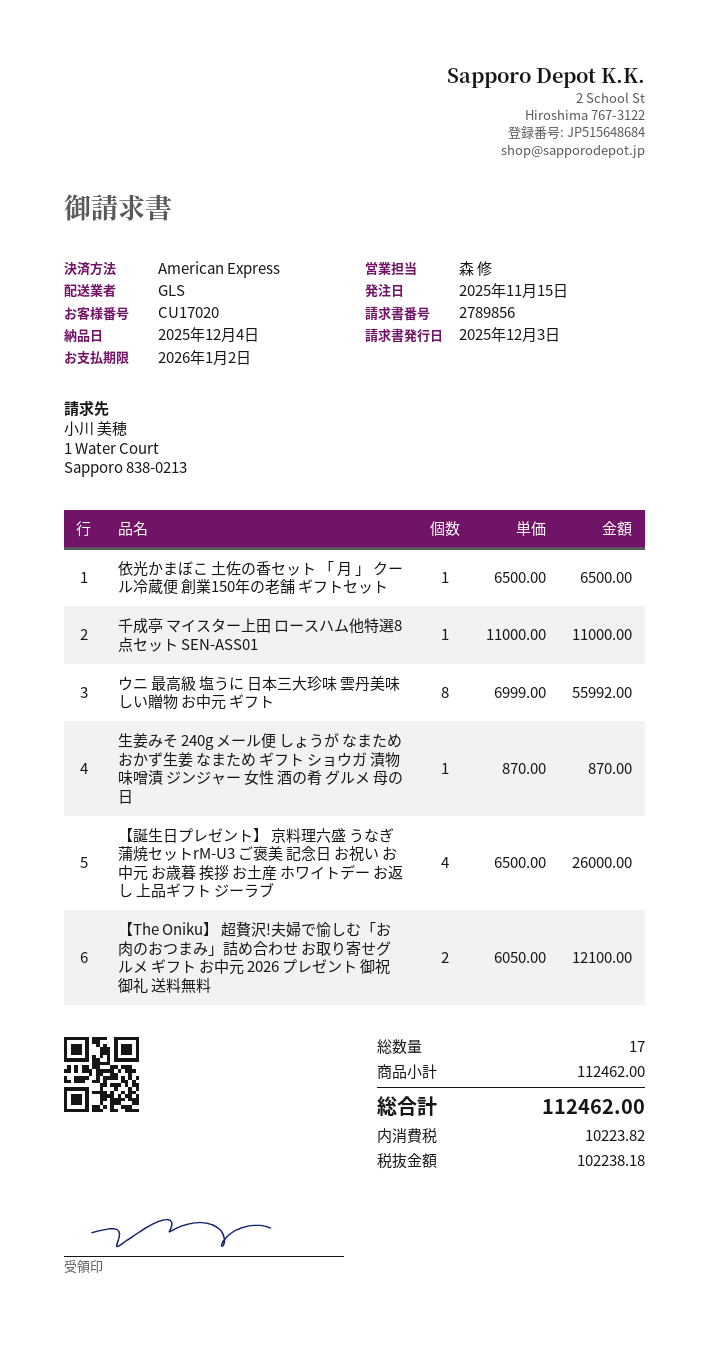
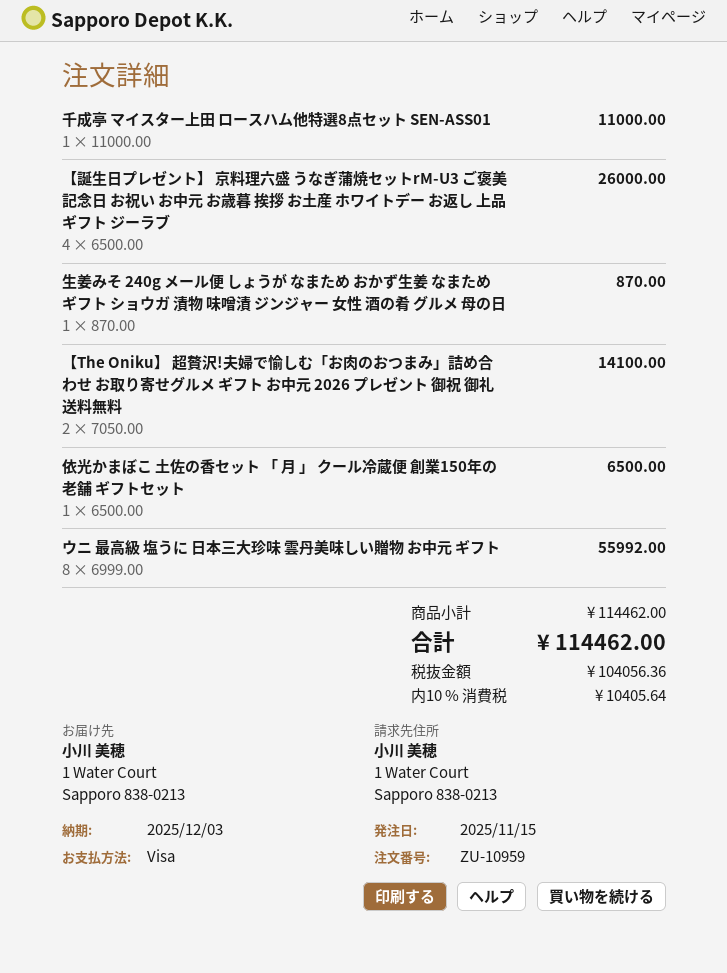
delivery date: 2025-12-04 -> 2025-12-03
payment method: American Express -> Visa
【The Oniku】 超贅沢!夫婦で愉しむ「お肉のおつまみ」詰め合わせ お取り寄せグルメ ギフト お中元 2026 プレゼント 御祝 御礼 送料無料: 2 x 6050.00 = 12100.00 -> 2 x 7050.00 = 14100.00
subtotal: 112462.00 -> 114462.00
net: 102238.18 -> 104056.36
tax: 10223.82 -> 10405.64
total: 112462.00 -> 114462.00

